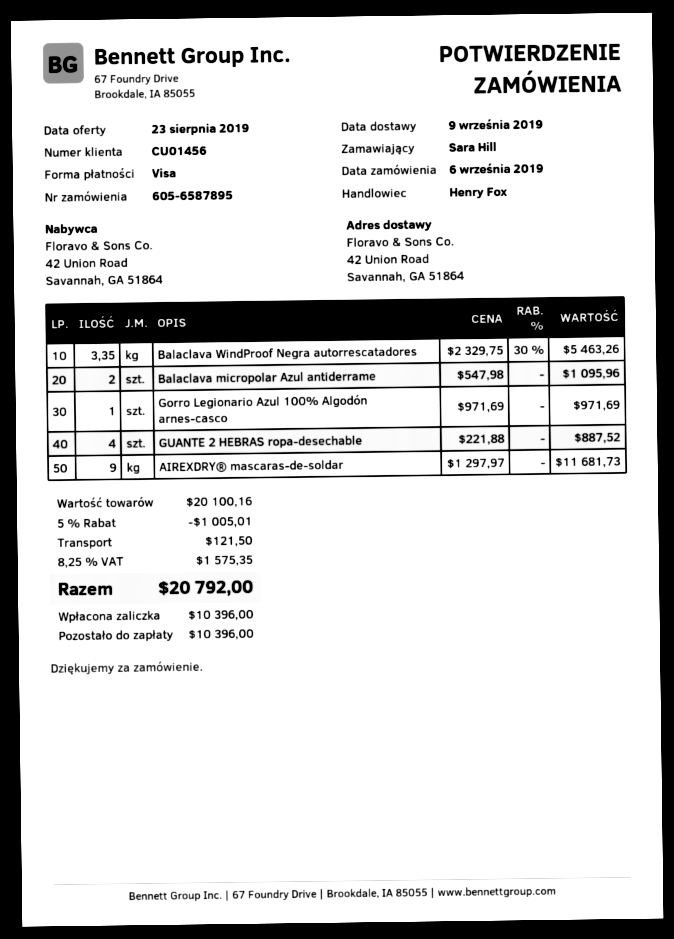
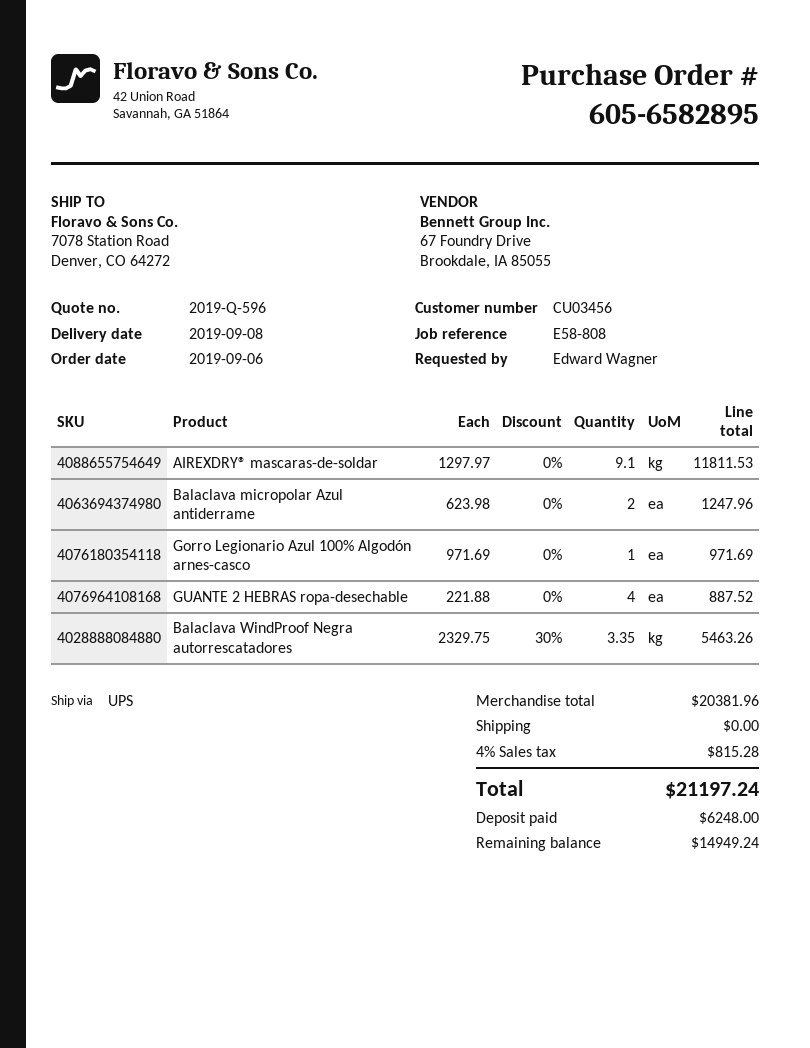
order number: 605-6587895 -> 605-6582895
delivery date: 2019-09-09 -> 2019-09-08
customer number: CU01456 -> CU03456
ordered by: Sara Hill -> Edward Wagner
ship to: 42 Union Road, Savannah, GA 51864 -> 7078 Station Road, Denver, CO 64272
Balaclava micropolar Azul antiderrame: 2 x 547.98 = 1095.96 -> 2 x 623.98 = 1247.96
AIREXDRY® mascaras-de-soldar: 9 x 1297.97 = 11681.73 -> 9.1 x 1297.97 = 11811.53
subtotal: 20100.16 -> 20381.96
discount: 5% = 1005.01 -> none
shipping: 121.50 -> 0.00
tax: 8.25% = 1575.35 -> 4% = 815.28
total: 20792.00 -> 21197.24
deposit: 10396.00 -> 6248.00
balance: 10396.00 -> 14949.24

